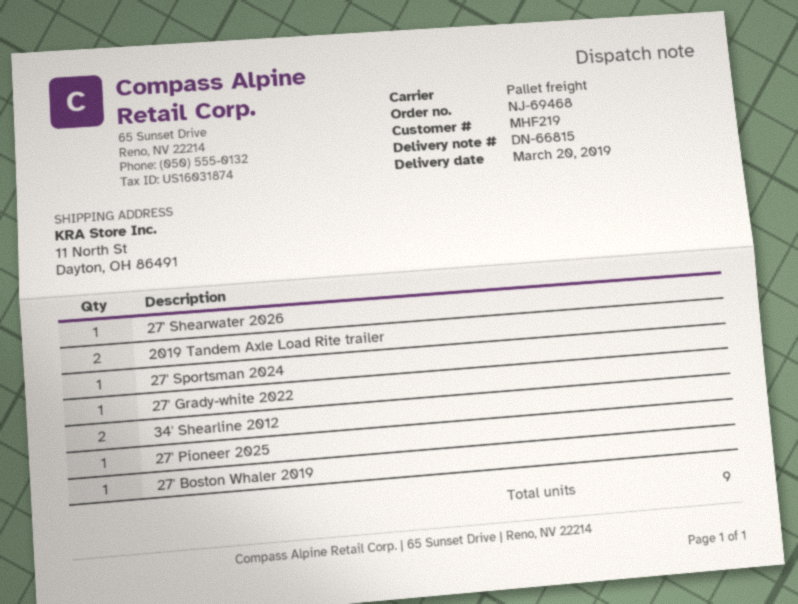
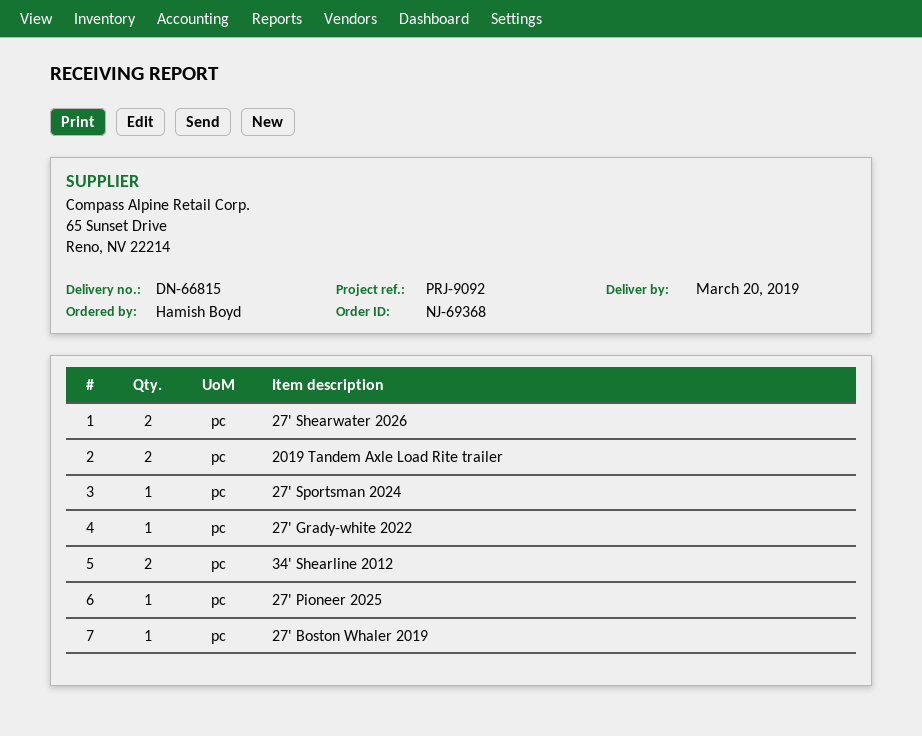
order number: NJ-69468 -> NJ-69368
27' Shearwater 2026: 1 -> 2

